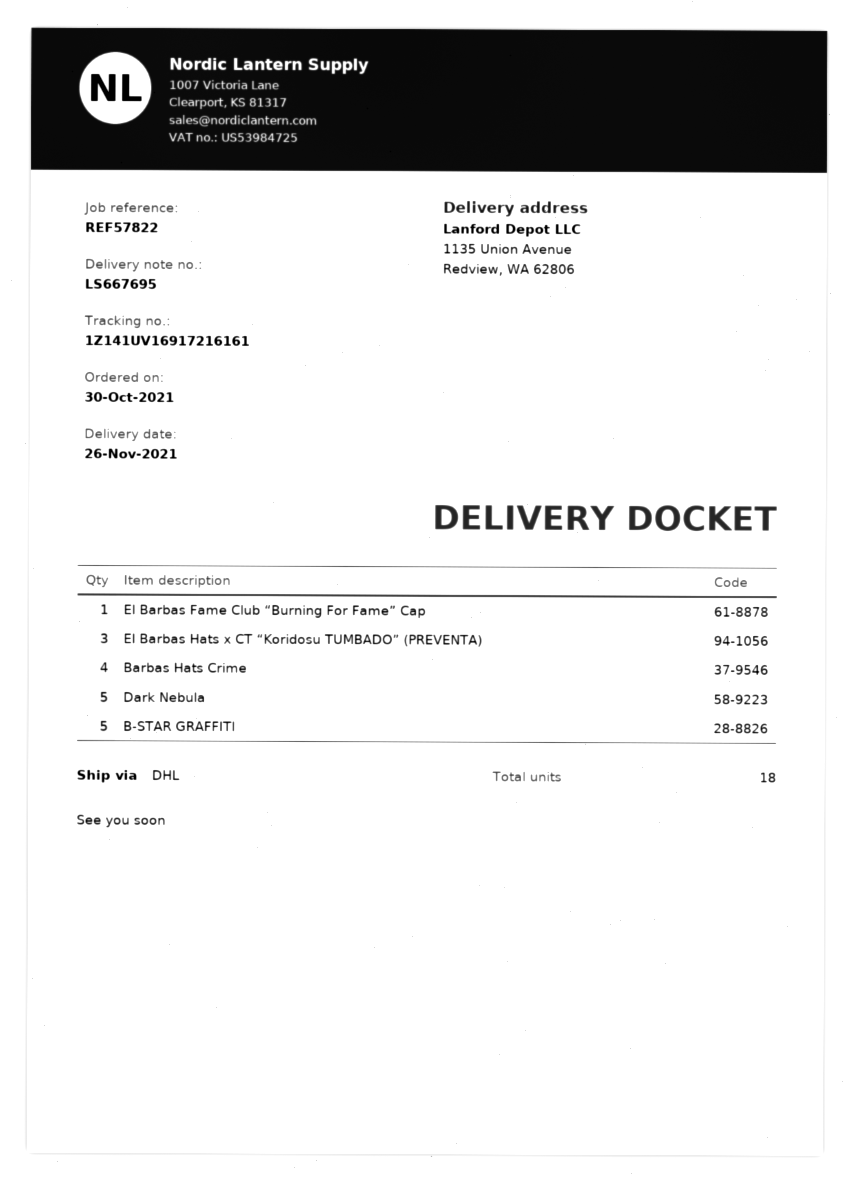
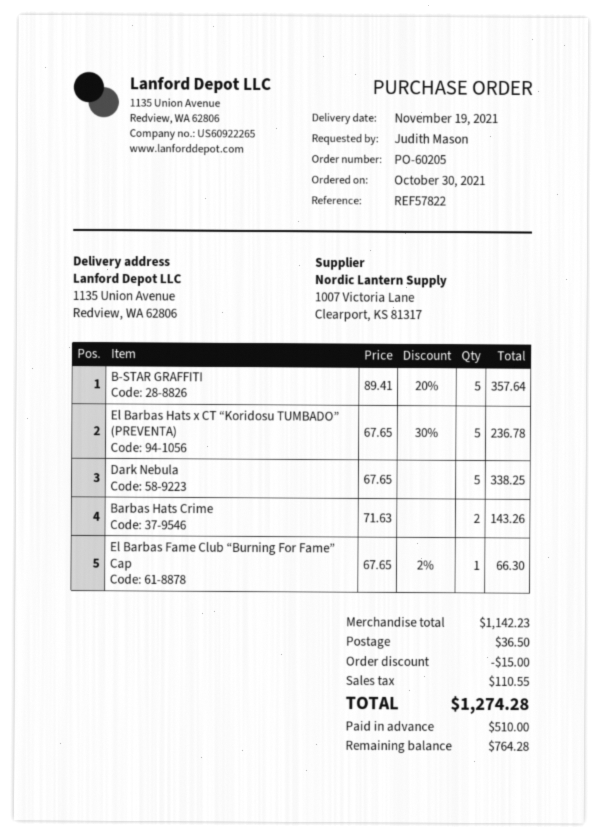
delivery date: 2021-11-26 -> 2021-11-19
El Barbas Hats x CT “Koridosu TUMBADO” (PREVENTA): 3 -> 5
Barbas Hats Crime: 4 -> 2

